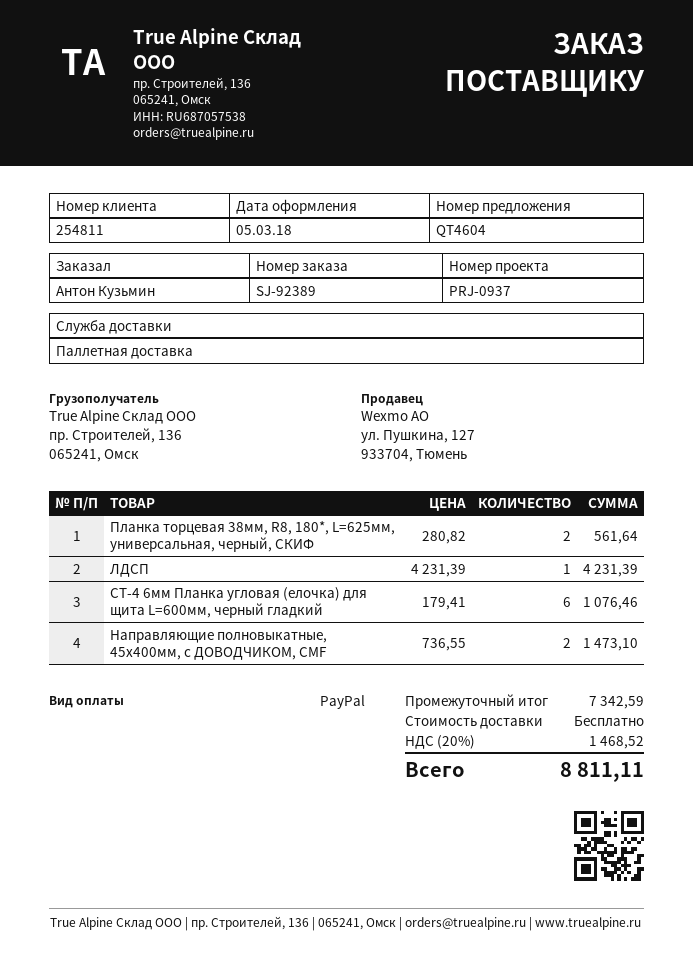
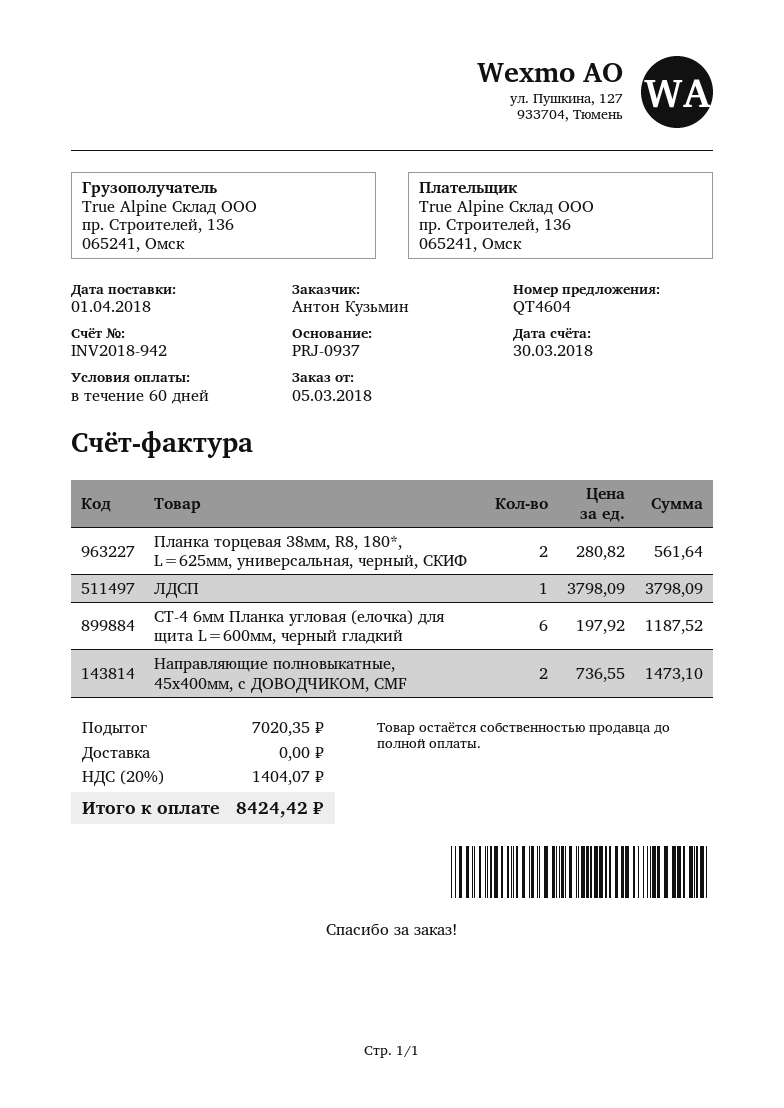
ЛДСП: 1 x 4231.39 = 4231.39 -> 1 x 3798.09 = 3798.09
СТ-4 6мм Планка угловая (елочка) для щита L=600мм, черный гладкий: 6 x 179.41 = 1076.46 -> 6 x 197.92 = 1187.52
subtotal: 7342.59 -> 7020.35
tax: 20% = 1468.52 -> 20% = 1404.07
total: 8811.11 -> 8424.42

